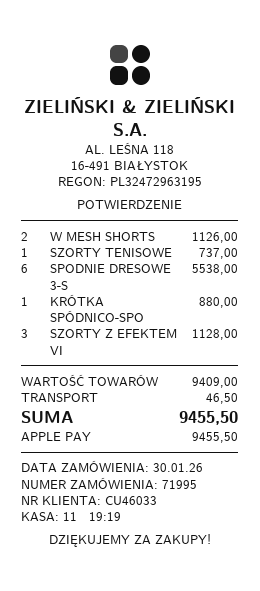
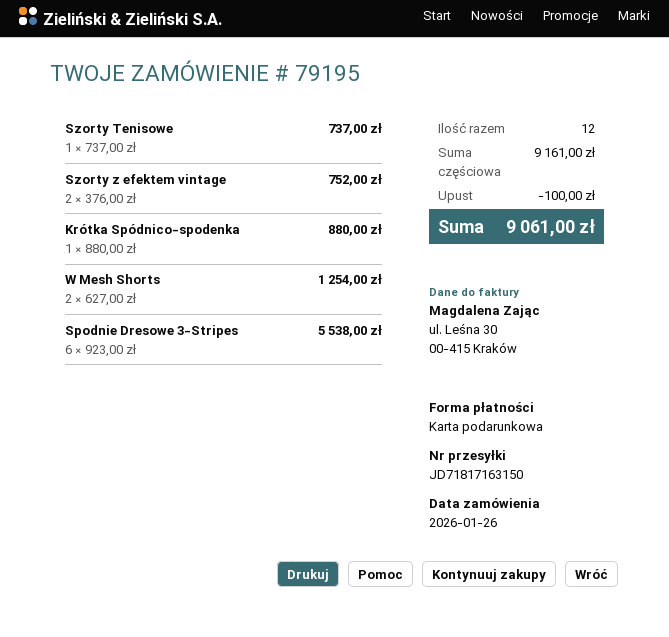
order number: 71995 -> 79195
order date: 2026-01-30 -> 2026-01-26
payment method: Apple Pay -> gift card
W MESH SHORTS: 2 for 1126.00 -> 2 for 1254.00
SZORTY Z EFEKTEM VI: 3 for 1128.00 -> 2 for 752.00
subtotal: 9409.00 -> 9161.00
discount: none -> 100.00
shipping: 46.50 -> none
total: 9455.50 -> 9061.00

